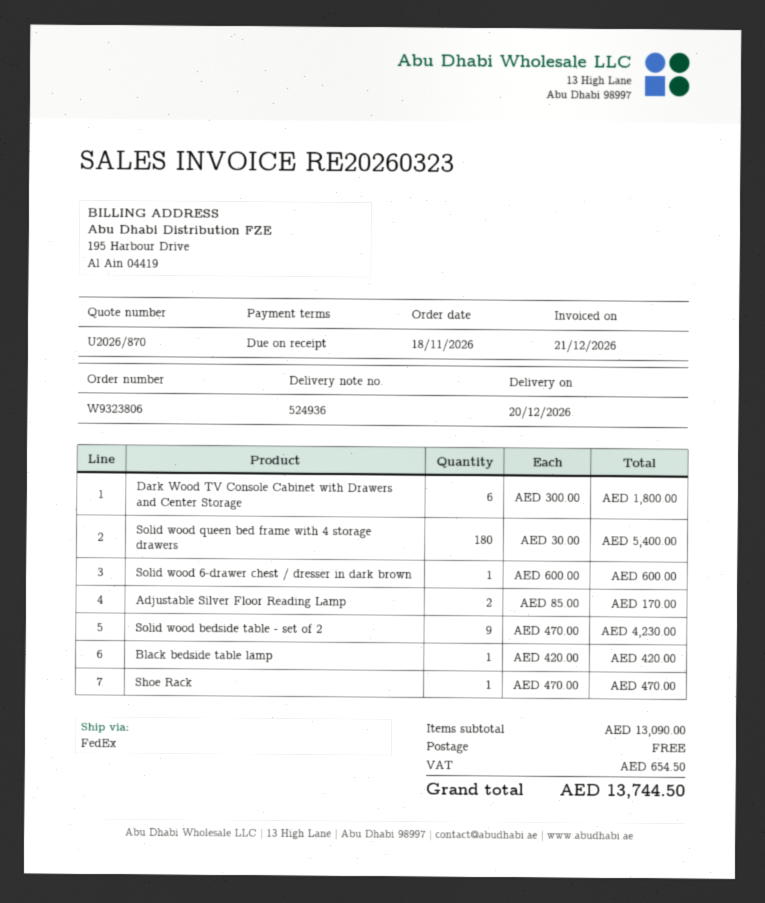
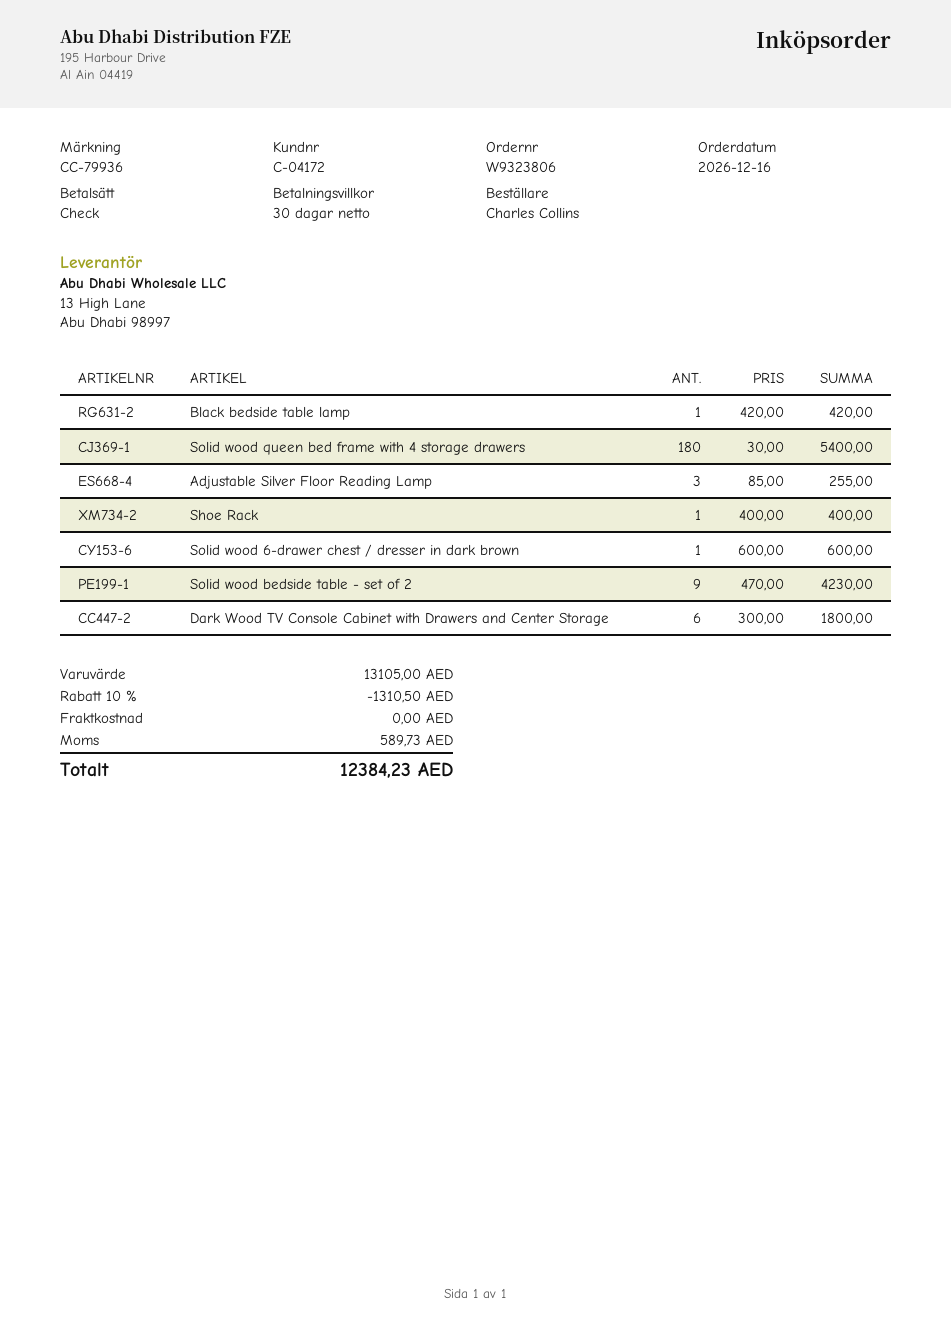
order date: 2026-11-18 -> 2026-12-16
payment terms: on receipt -> 30 days
Adjustable Silver Floor Reading Lamp: 2 x 85.00 = 170.00 -> 3 x 85.00 = 255.00
Shoe Rack: 1 x 470.00 = 470.00 -> 1 x 400.00 = 400.00
subtotal: 13090.00 -> 13105.00
discount: none -> 10% = 1310.50
tax: 654.50 -> 589.73
total: 13744.50 -> 12384.23

